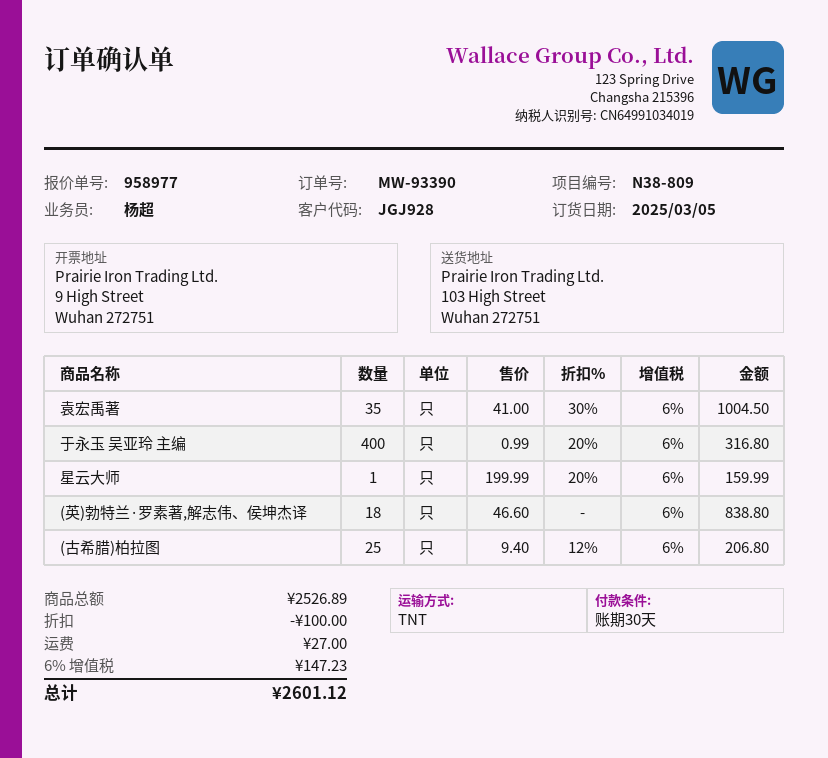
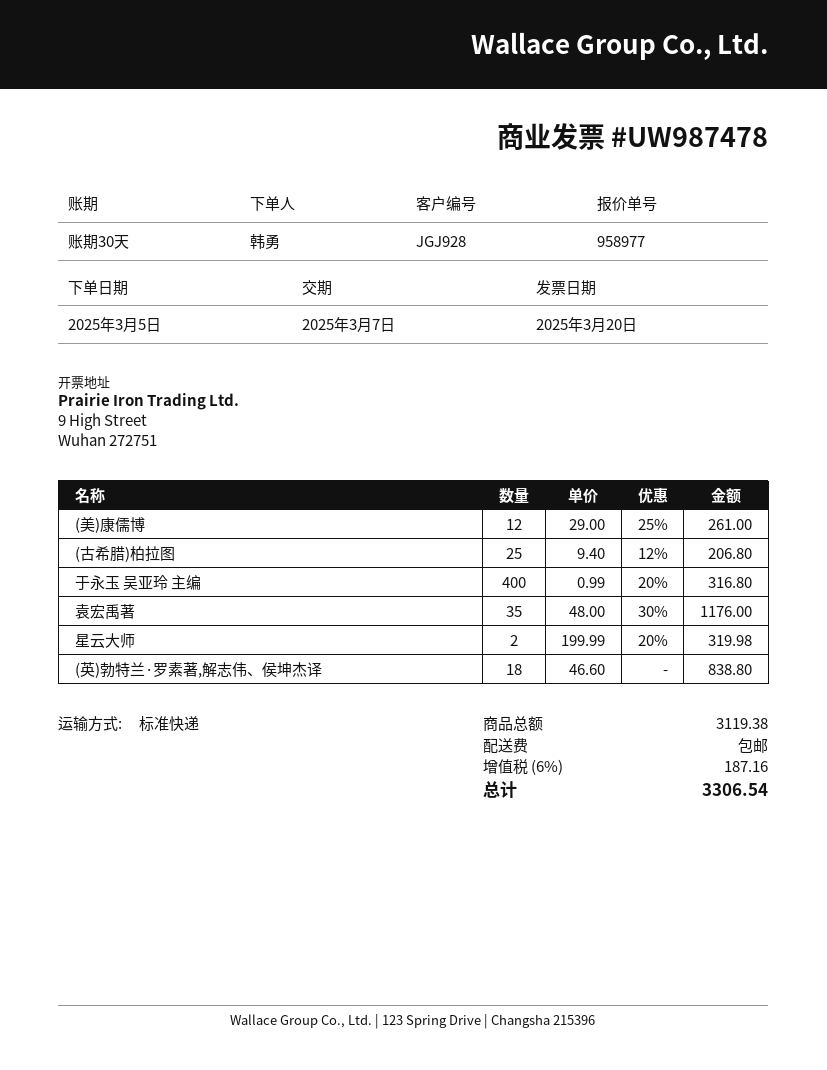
shipping method: TNT -> standard
袁宏禹著: 35 x 41.00 - 30% = 1004.50 -> 35 x 48.00 - 30% = 1176.00
星云大师: 1 x 199.99 - 20% = 159.99 -> 2 x 199.99 - 20% = 319.98
(美)康儒博: none -> 12 x 29.00 - 25% = 261.00
subtotal: 2526.89 -> 3119.38
discount: 100.00 -> none
shipping: 27.00 -> 0.00
tax: 6% = 147.23 -> 6% = 187.16
total: 2601.12 -> 3306.54

